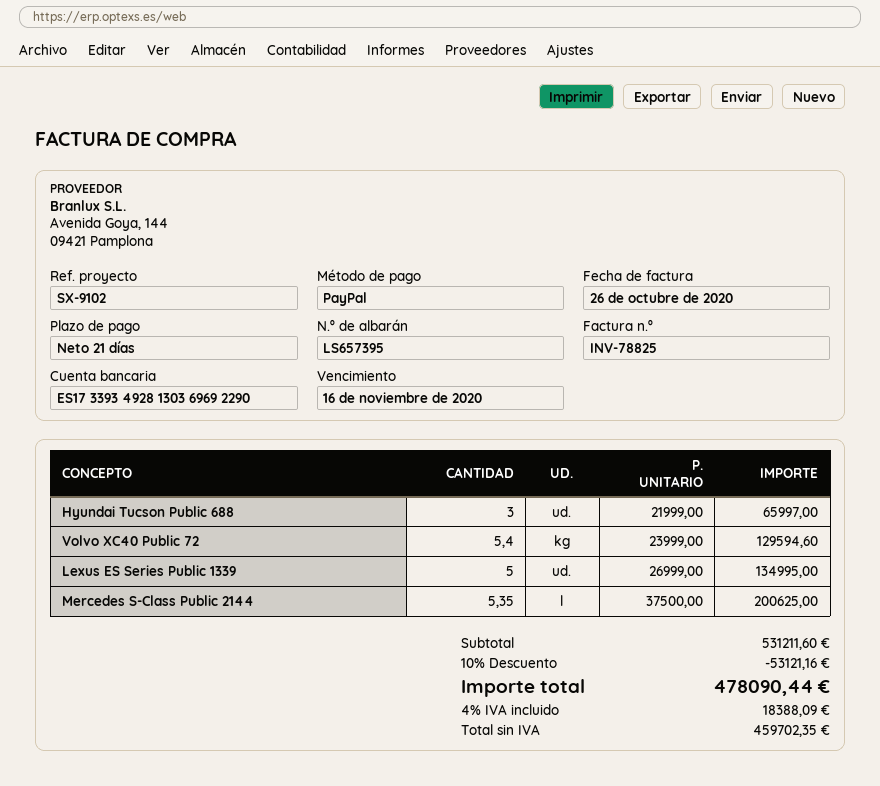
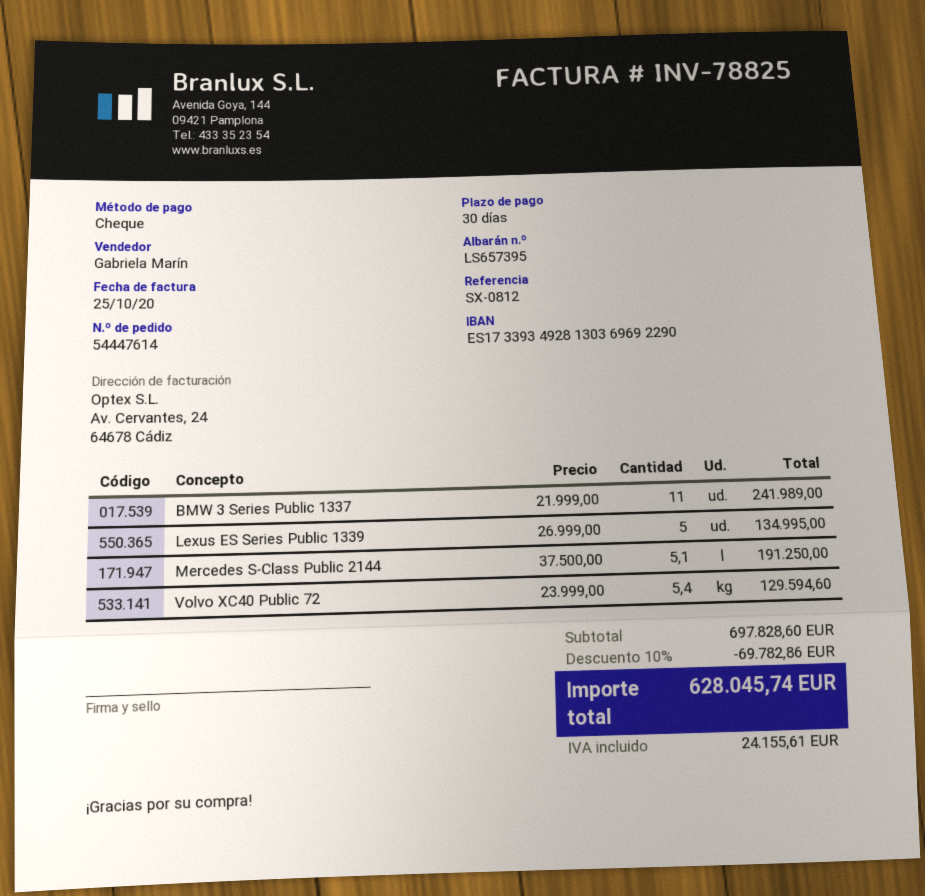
invoice date: 2020-10-26 -> 2020-10-25
payment terms: 21 days -> 30 days
reference: SX-9102 -> SX-0812
payment method: PayPal -> cheque
Hyundai Tucson Public 688: 3 x 21999.00 = 65997.00 -> none
Mercedes S-Class Public 2144: 5.35 x 37500.00 = 200625.00 -> 5.1 x 37500.00 = 191250.00
BMW 3 Series Public 1337: none -> 11 x 21999.00 = 241989.00
subtotal: 531211.60 -> 697828.60
discount: 10% = 53121.16 -> 10% = 69782.86
tax: 18388.09 -> 24155.61
total: 478090.44 -> 628045.74

